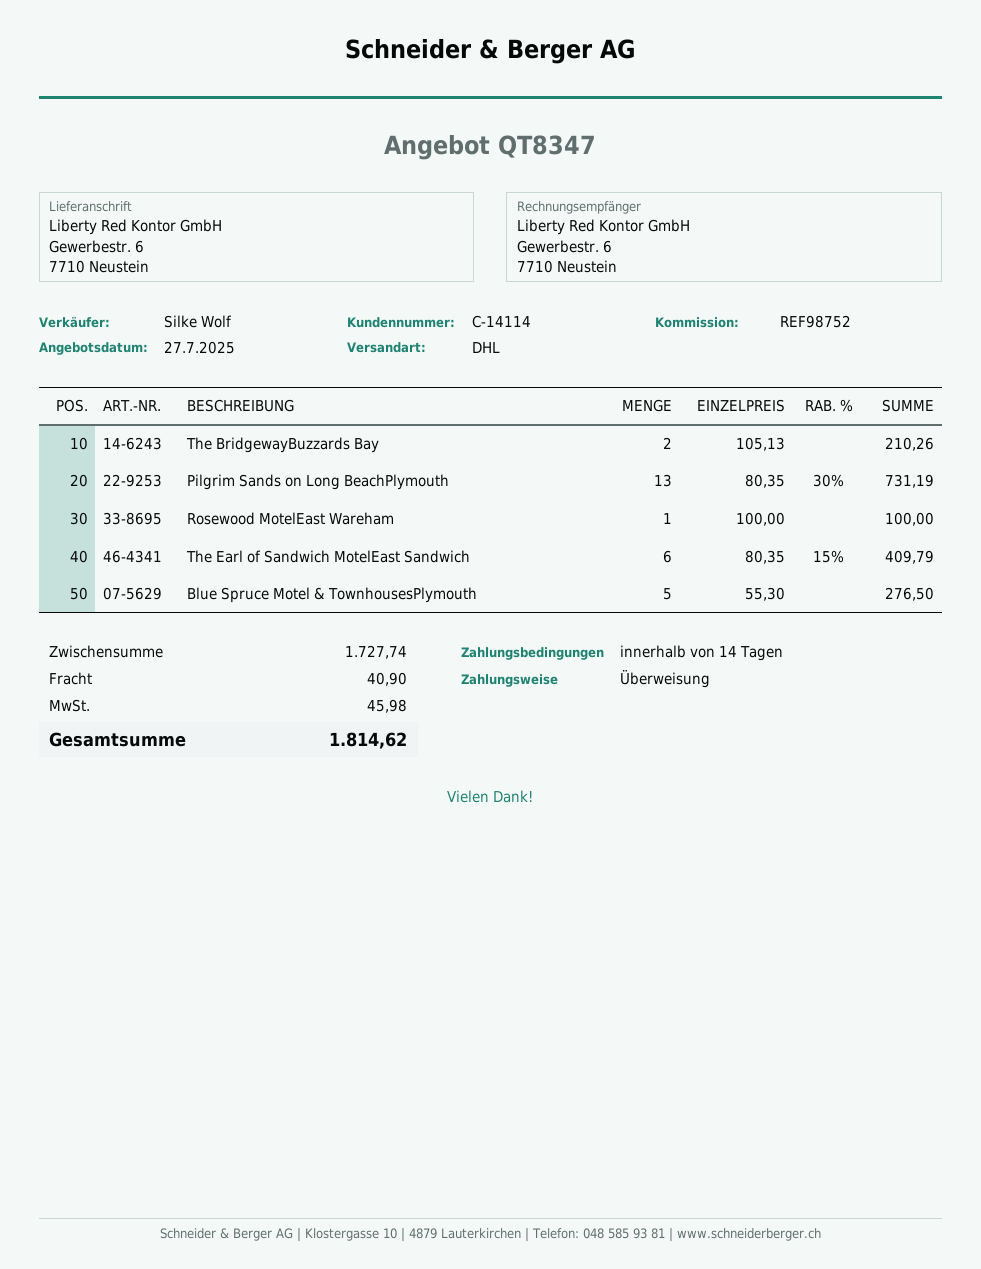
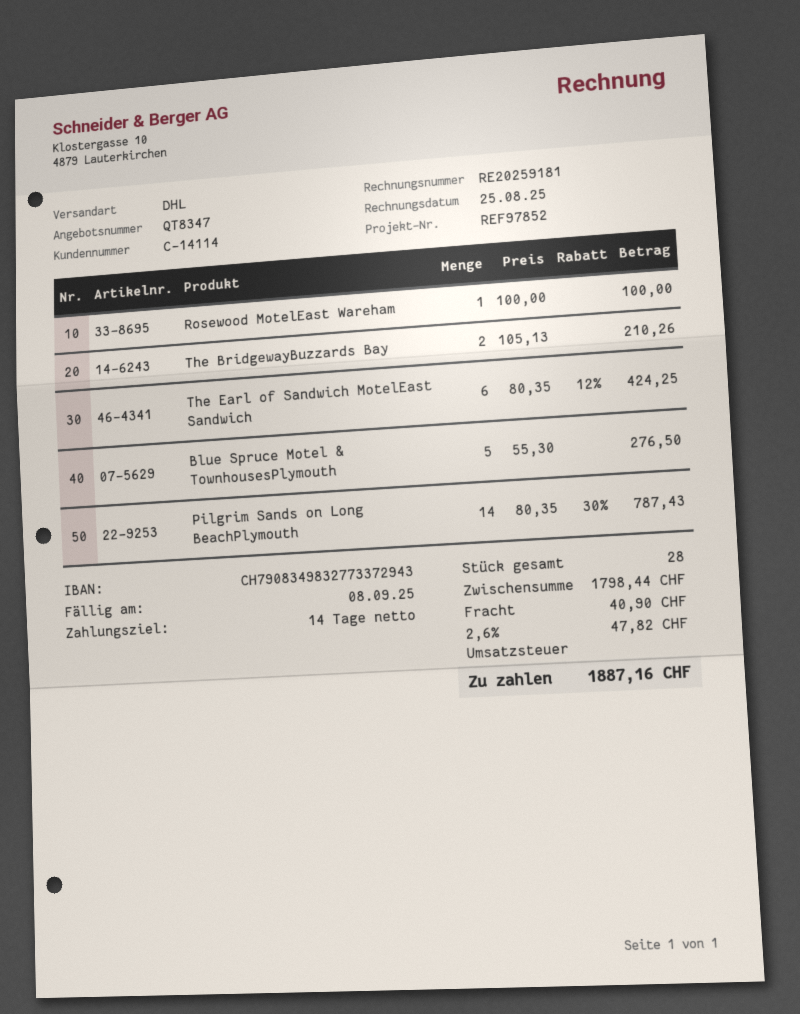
reference: REF98752 -> REF97852
Pilgrim Sands on Long BeachPlymouth: 13 x 80.35 - 30% = 731.19 -> 14 x 80.35 - 30% = 787.43
The Earl of Sandwich MotelEast Sandwich: 6 x 80.35 - 15% = 409.79 -> 6 x 80.35 - 12% = 424.25
subtotal: 1727.74 -> 1798.44
tax: 45.98 -> 47.82
total: 1814.62 -> 1887.16

